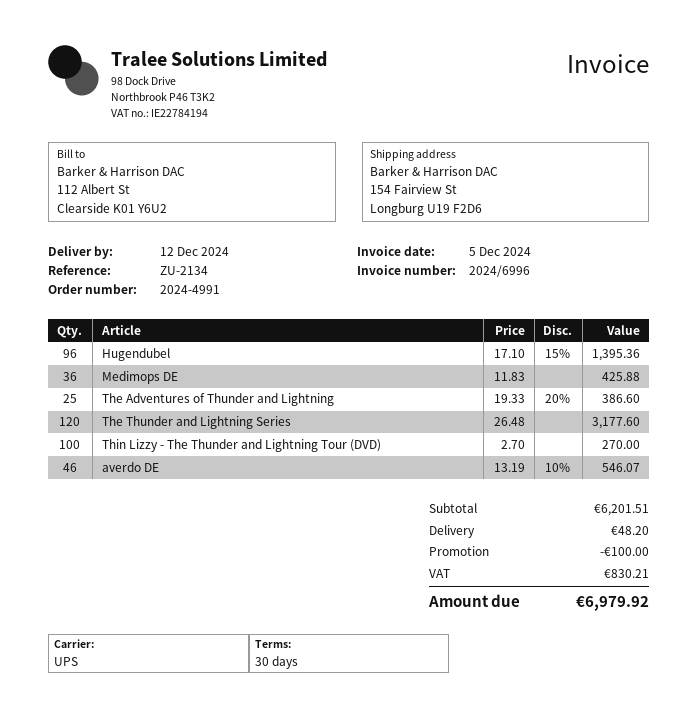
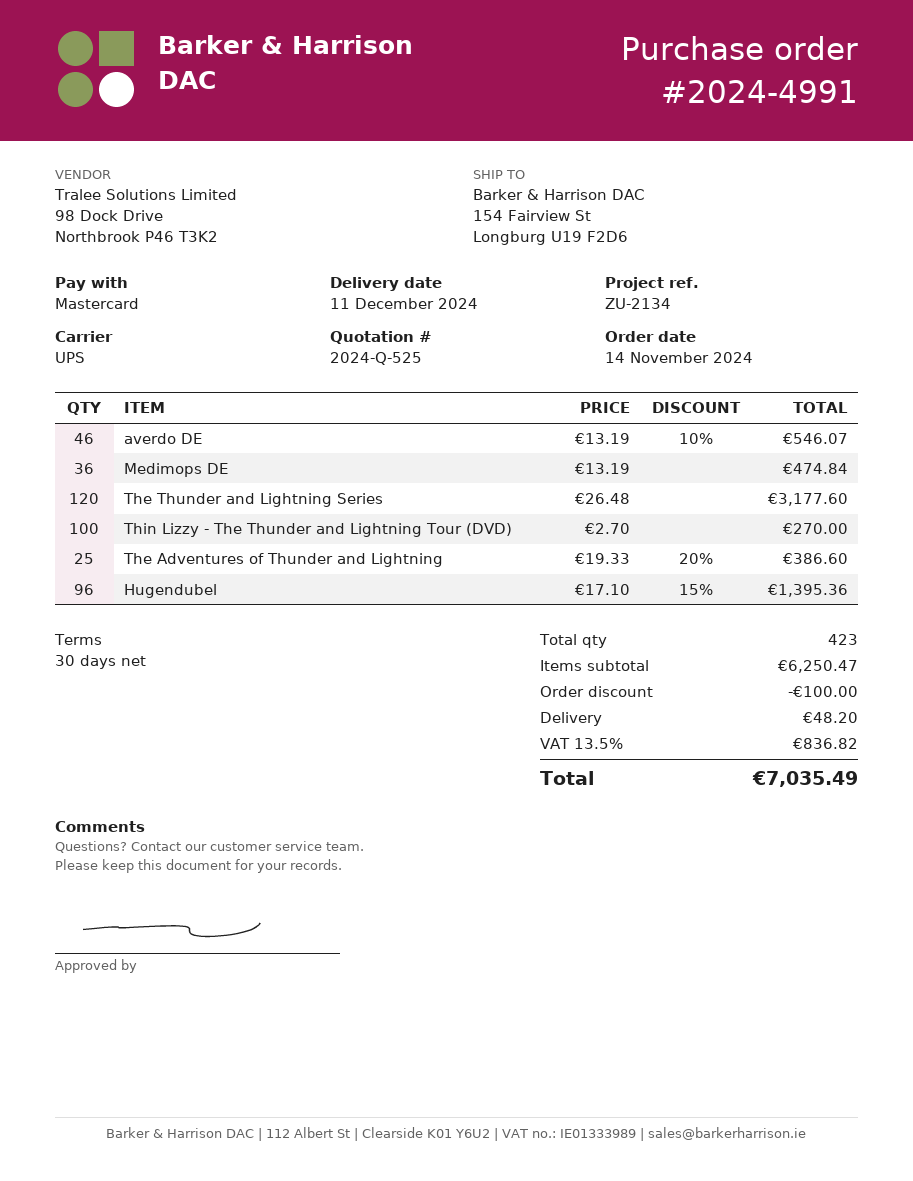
delivery date: 2024-12-12 -> 2024-12-11
Medimops DE: 36 x 11.83 = 425.88 -> 36 x 13.19 = 474.84
subtotal: 6201.51 -> 6250.47
tax: 830.21 -> 836.82
total: 6979.92 -> 7035.49

